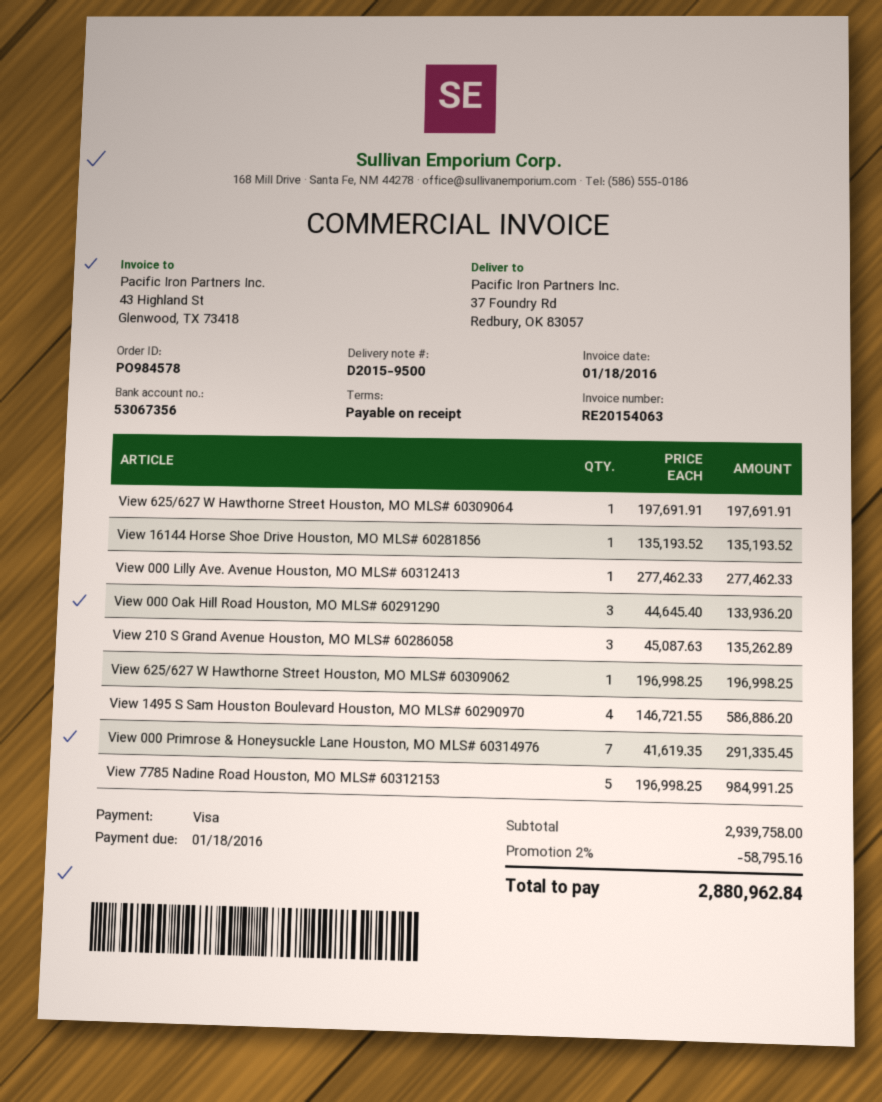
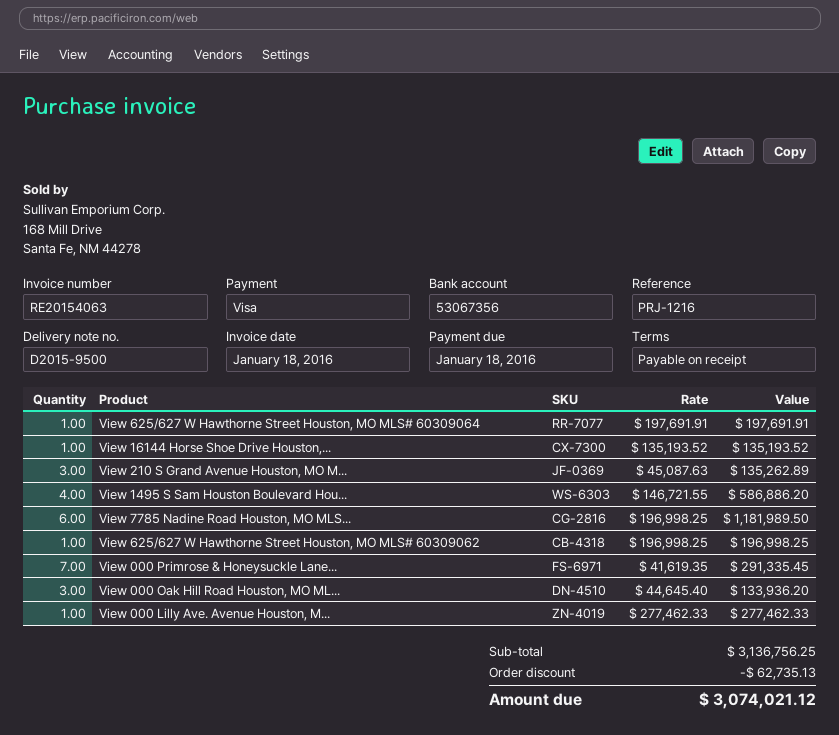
View 7785 Nadine Road Houston, MO MLS# 60312153: 5 x 196998.25 = 984991.25 -> 6 x 196998.25 = 1181989.50
subtotal: 2939758.00 -> 3136756.25
discount: 58795.16 -> 62735.13
total: 2880962.84 -> 3074021.12

